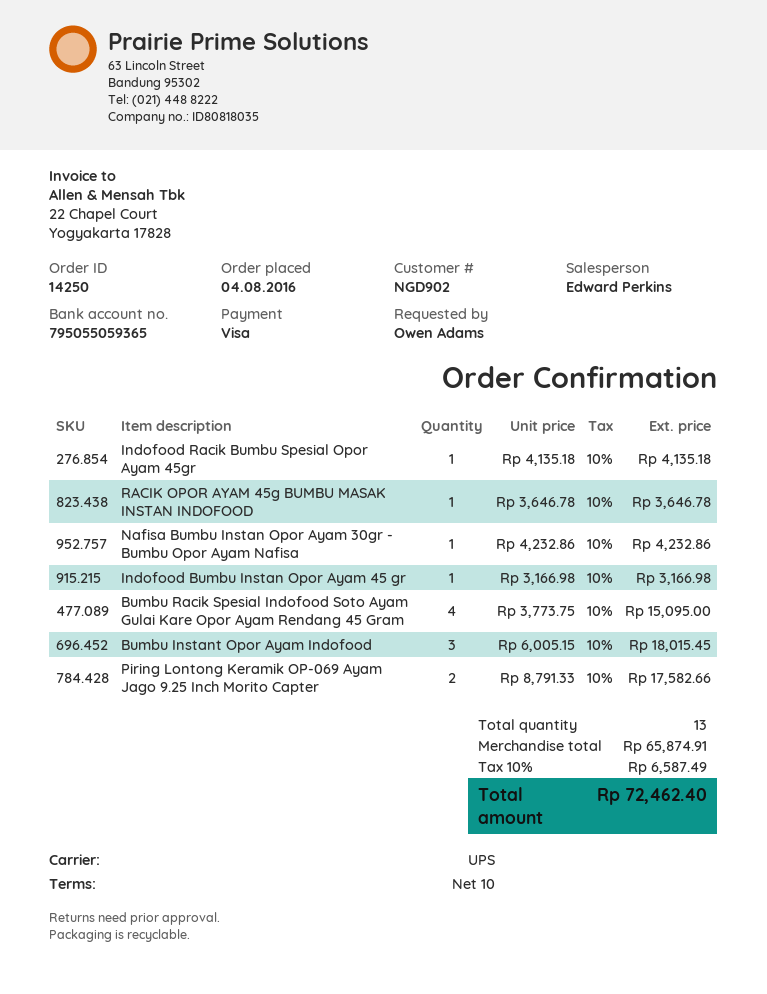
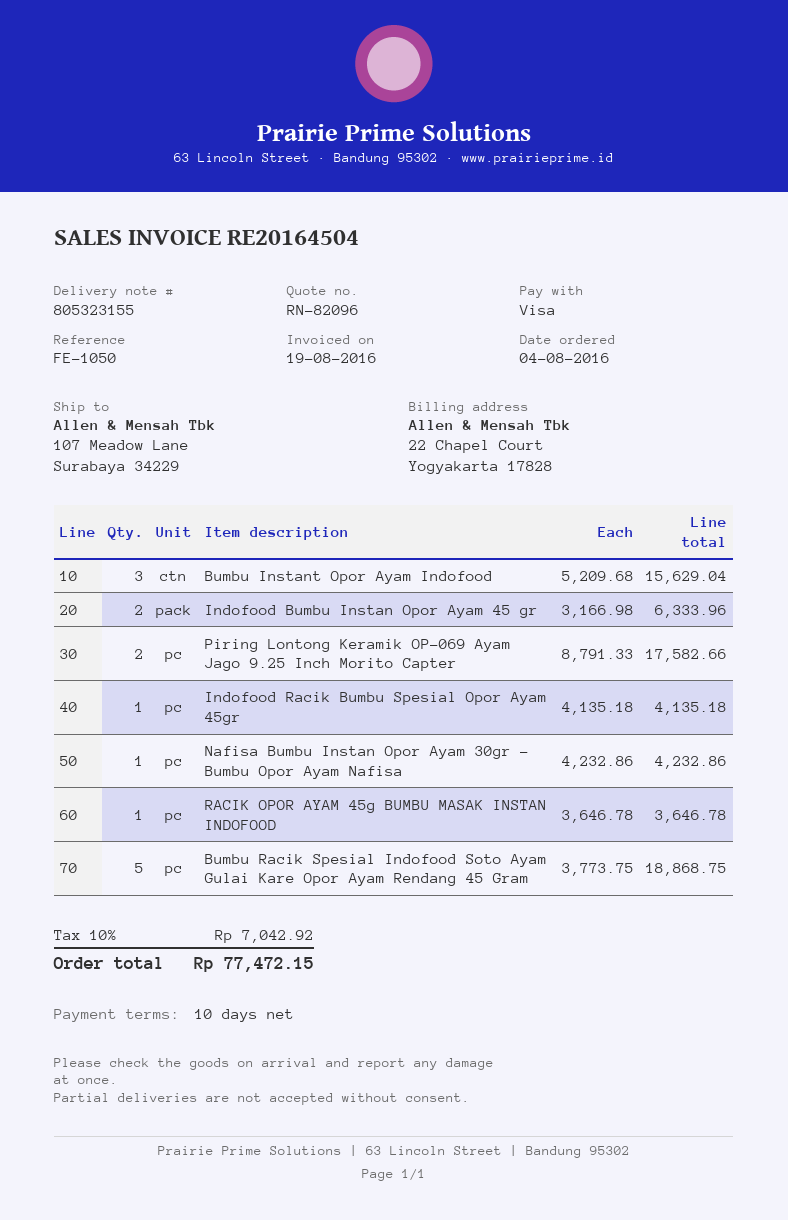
Indofood Bumbu Instan Opor Ayam 45 gr: 1 x 3166.98 = 3166.98 -> 2 x 3166.98 = 6333.96
Bumbu Racik Spesial Indofood Soto Ayam Gulai Kare Opor Ayam Rendang 45 Gram: 4 x 3773.75 = 15095.00 -> 5 x 3773.75 = 18868.75
Bumbu Instant Opor Ayam Indofood: 3 x 6005.15 = 18015.45 -> 3 x 5209.68 = 15629.04
tax: 10% = 6587.49 -> 10% = 7042.92
total: 72462.40 -> 77472.15

